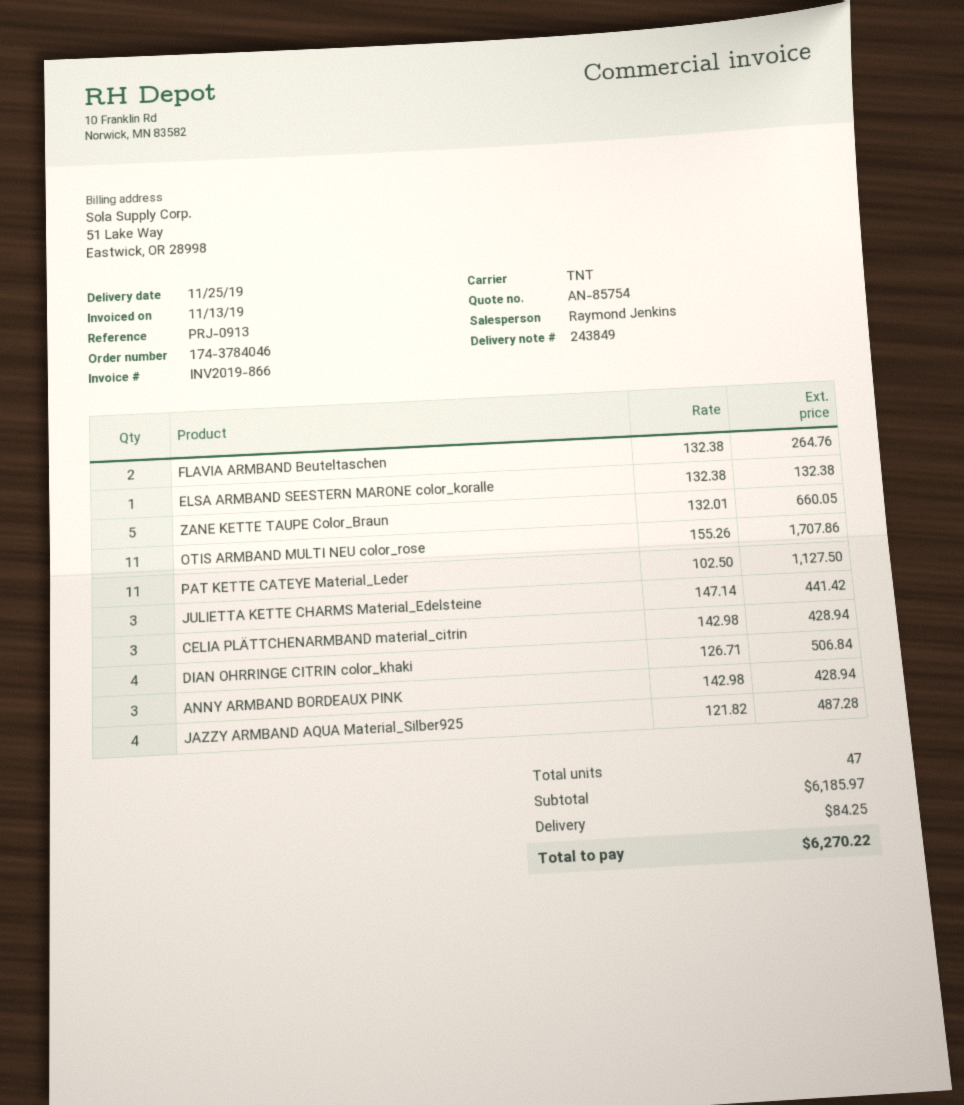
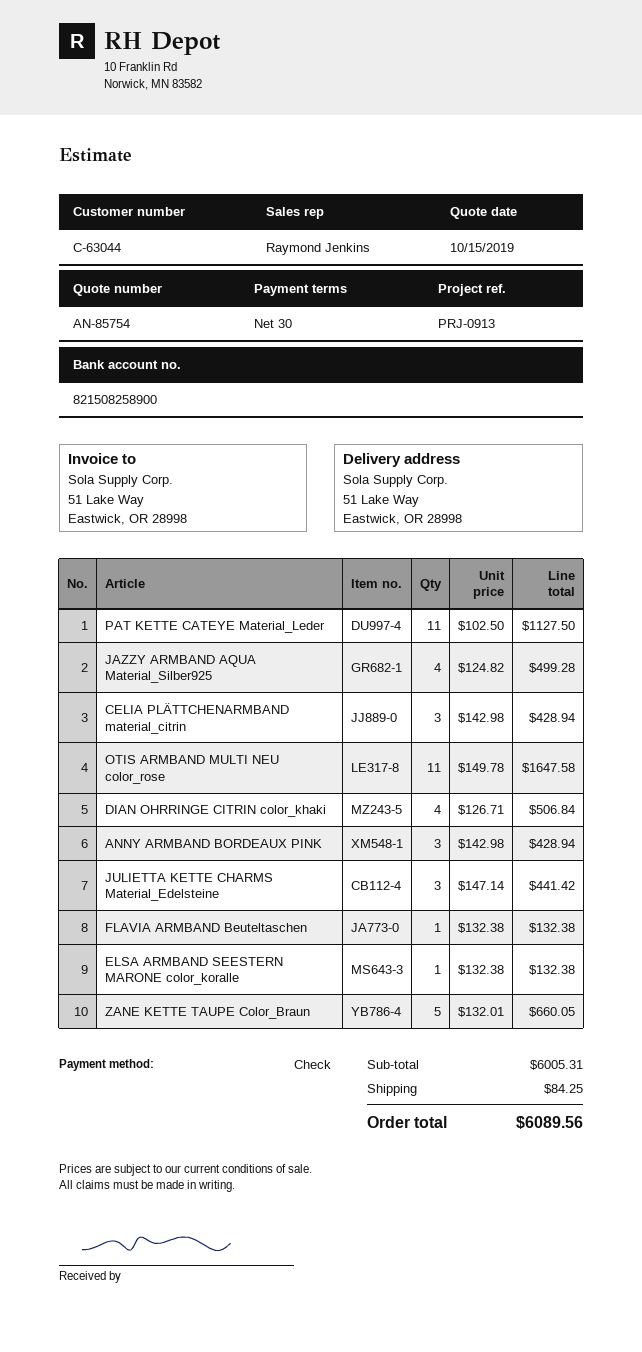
FLAVIA ARMBAND Beuteltaschen: 2 x 132.38 = 264.76 -> 1 x 132.38 = 132.38
OTIS ARMBAND MULTI NEU color_rose: 11 x 155.26 = 1707.86 -> 11 x 149.78 = 1647.58
JAZZY ARMBAND AQUA Material_Silber925: 4 x 121.82 = 487.28 -> 4 x 124.82 = 499.28
subtotal: 6185.97 -> 6005.31
total: 6270.22 -> 6089.56

